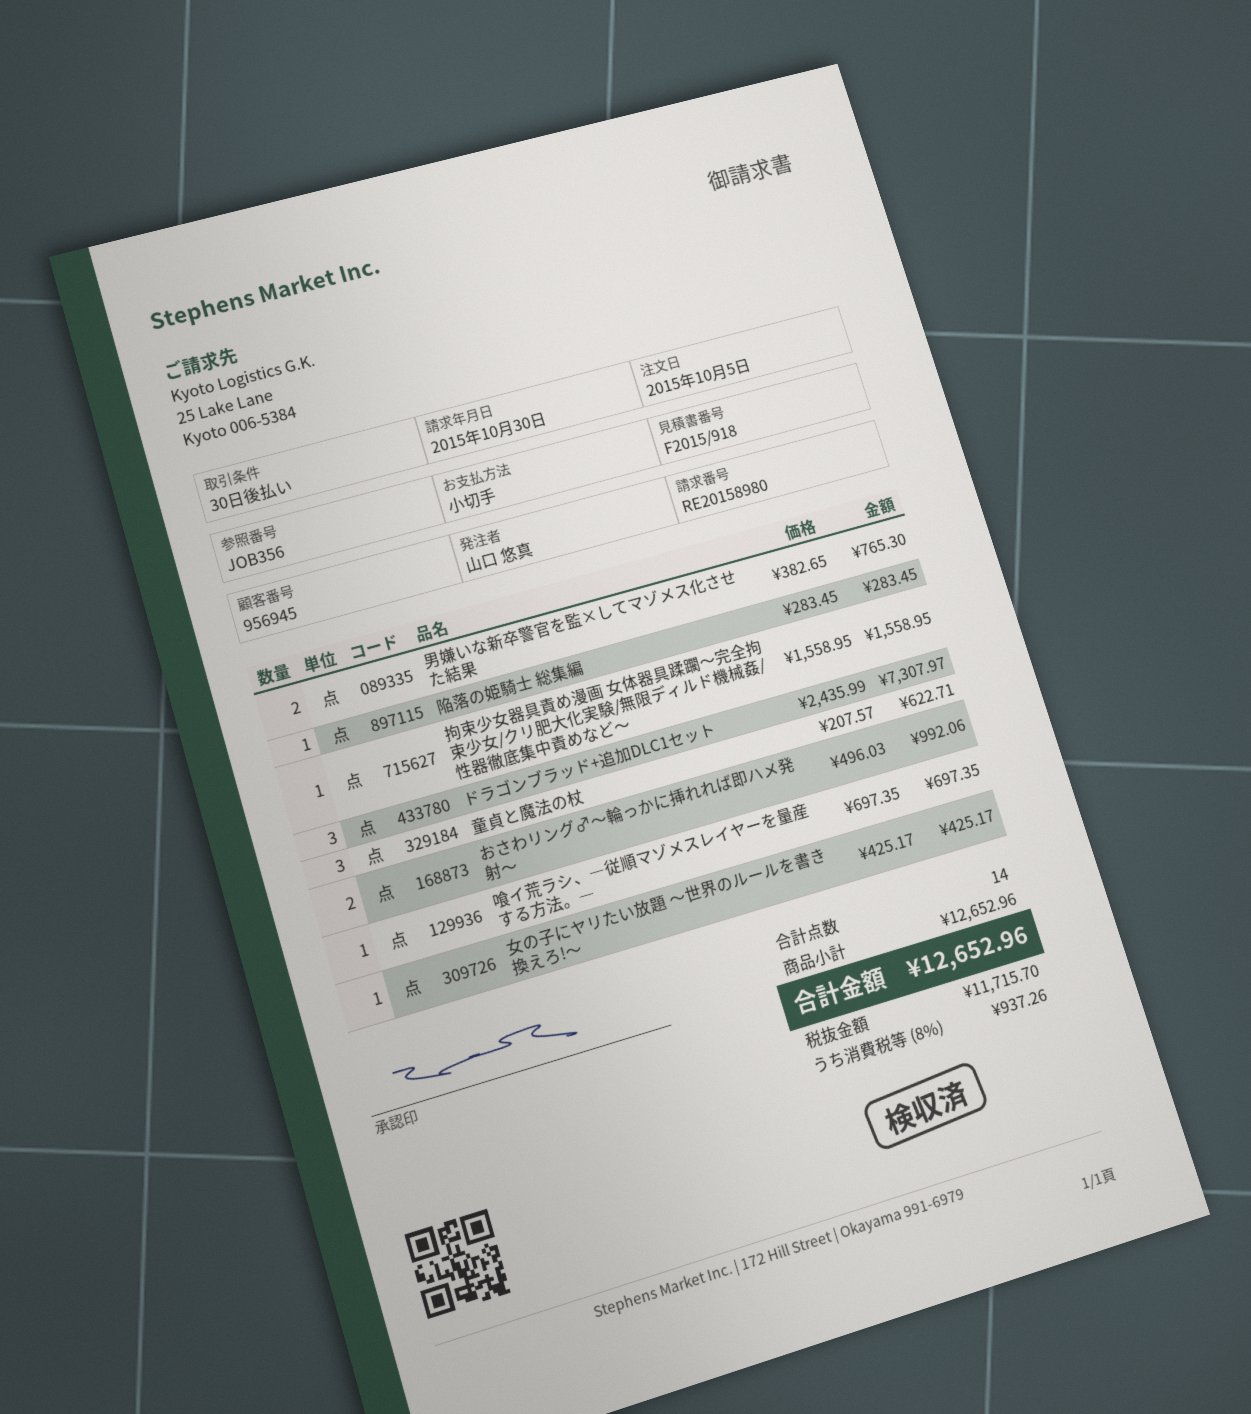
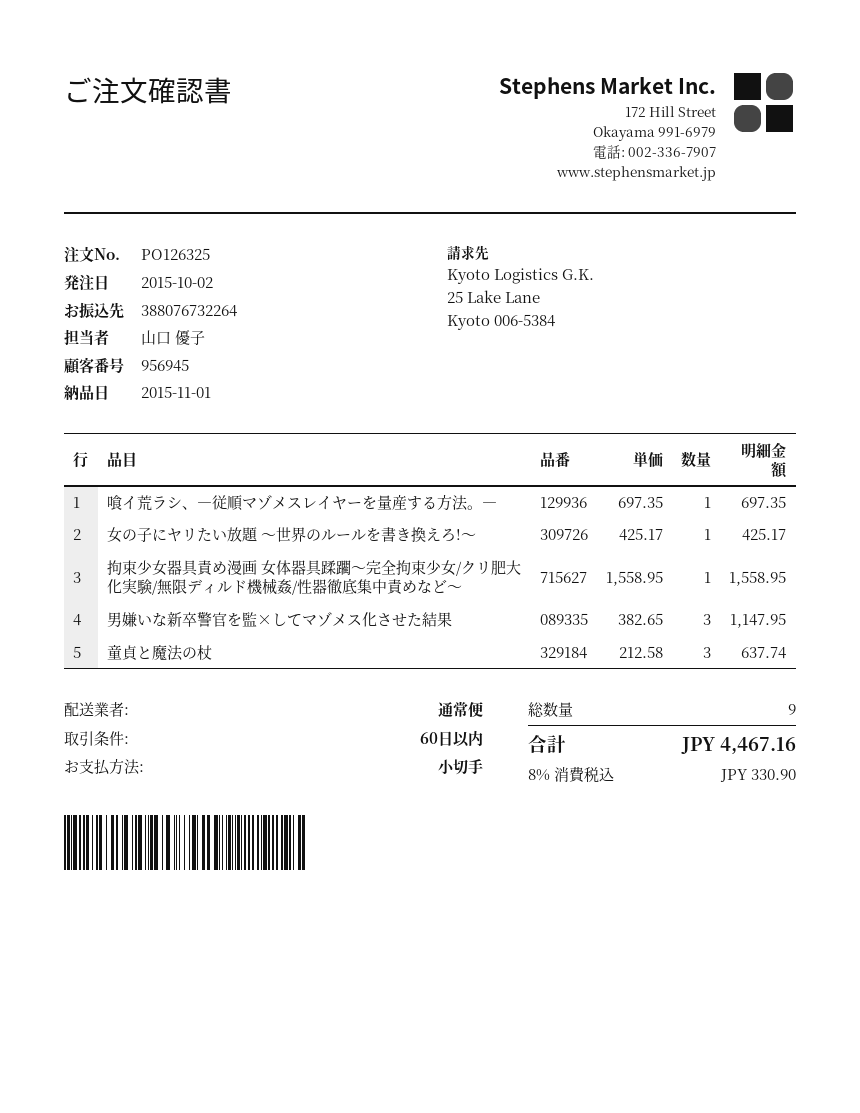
order date: 2015-10-05 -> 2015-10-02
payment terms: 30 days -> 60 days
男嫌いな新卒警官を監×してマゾメス化させた結果: 2 x 382.65 = 765.30 -> 3 x 382.65 = 1147.95
陥落の姫騎士 総集編: 1 x 283.45 = 283.45 -> none
ドラゴンブラッド+追加DLC1セット: 3 x 2435.99 = 7307.97 -> none
童貞と魔法の杖: 3 x 207.57 = 622.71 -> 3 x 212.58 = 637.74
おさわリング♂〜輪っかに挿れれば即ハメ発射〜: 2 x 496.03 = 992.06 -> none
total quantity: 14 -> 9
tax: 8% = 937.26 -> 8% = 330.90
total: 12652.96 -> 4467.16

